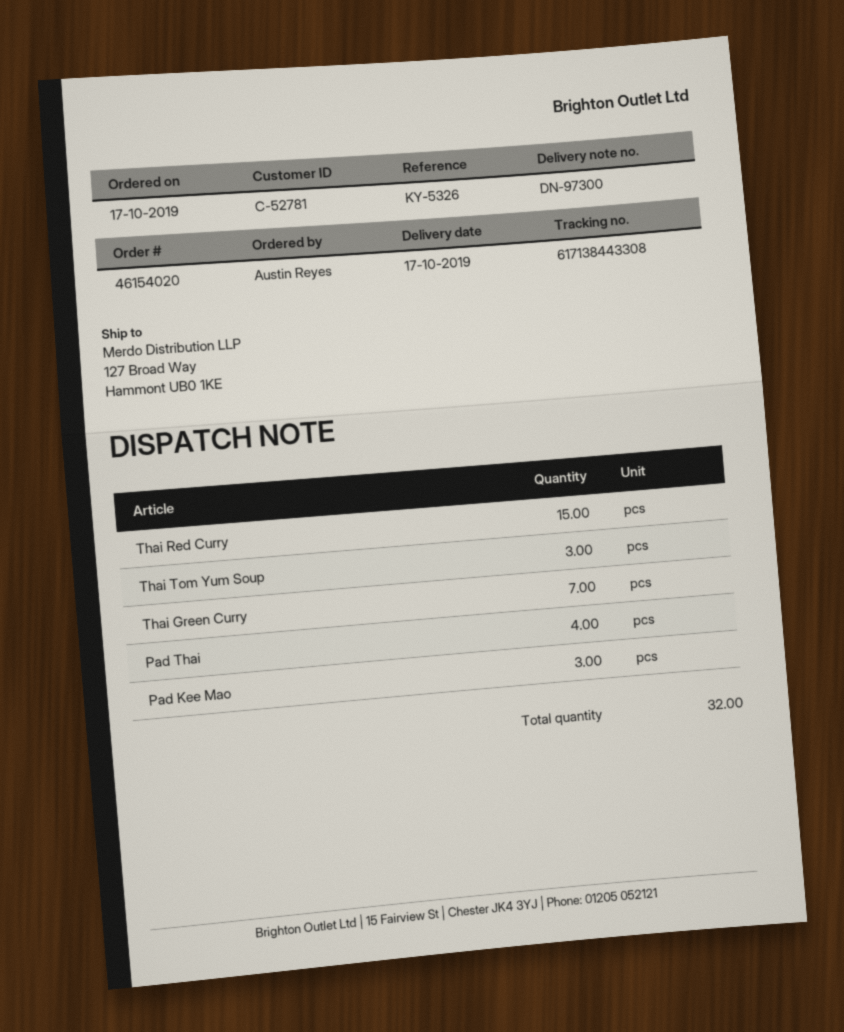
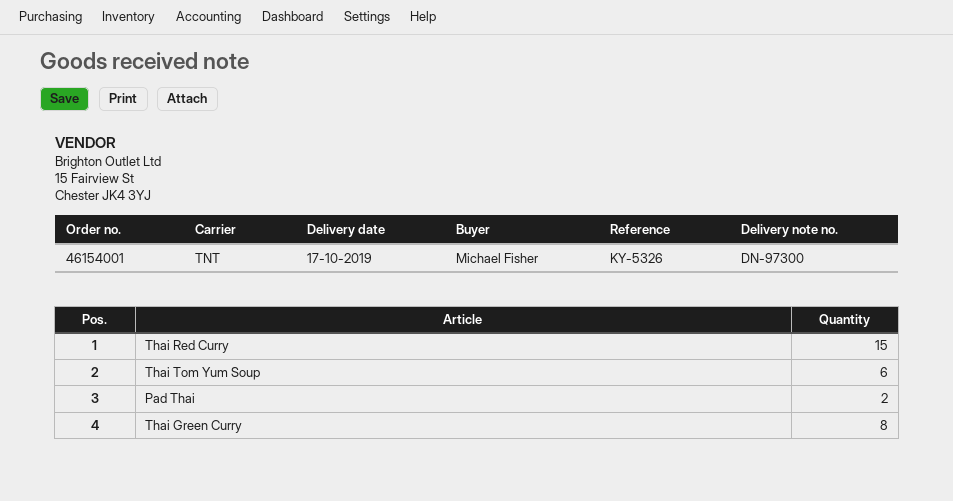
order number: 46154020 -> 46154001
ordered by: Austin Reyes -> Michael Fisher
Thai Tom Yum Soup: 3 -> 6
Thai Green Curry: 7 -> 8
Pad Thai: 4 -> 2
Pad Kee Mao: 3 -> none

